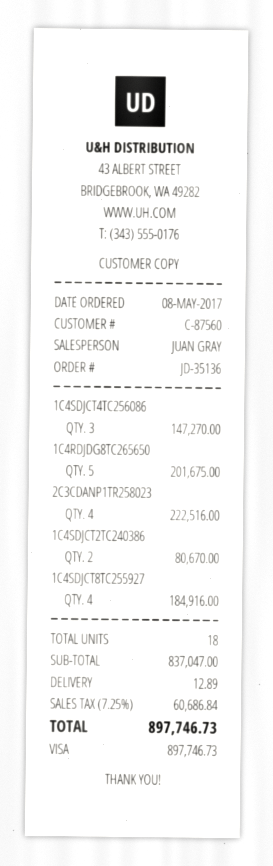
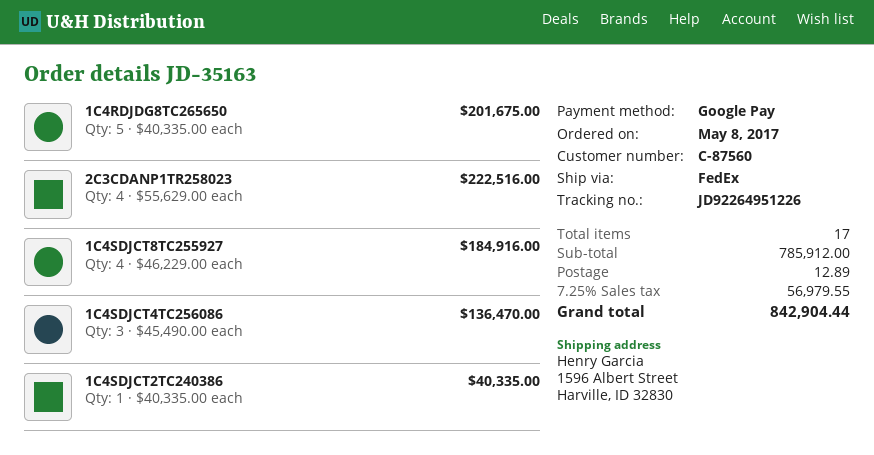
order number: JD-35136 -> JD-35163
payment method: Visa -> Google Pay
1C4SDJCT4TC256086: 3 for 147270.00 -> 3 for 136470.00
1C4SDJCT2TC240386: 2 for 80670.00 -> 1 for 40335.00
total quantity: 18 -> 17
subtotal: 837047.00 -> 785912.00
tax: 7.25% = 60686.84 -> 7.25% = 56979.55
total: 897746.73 -> 842904.44

